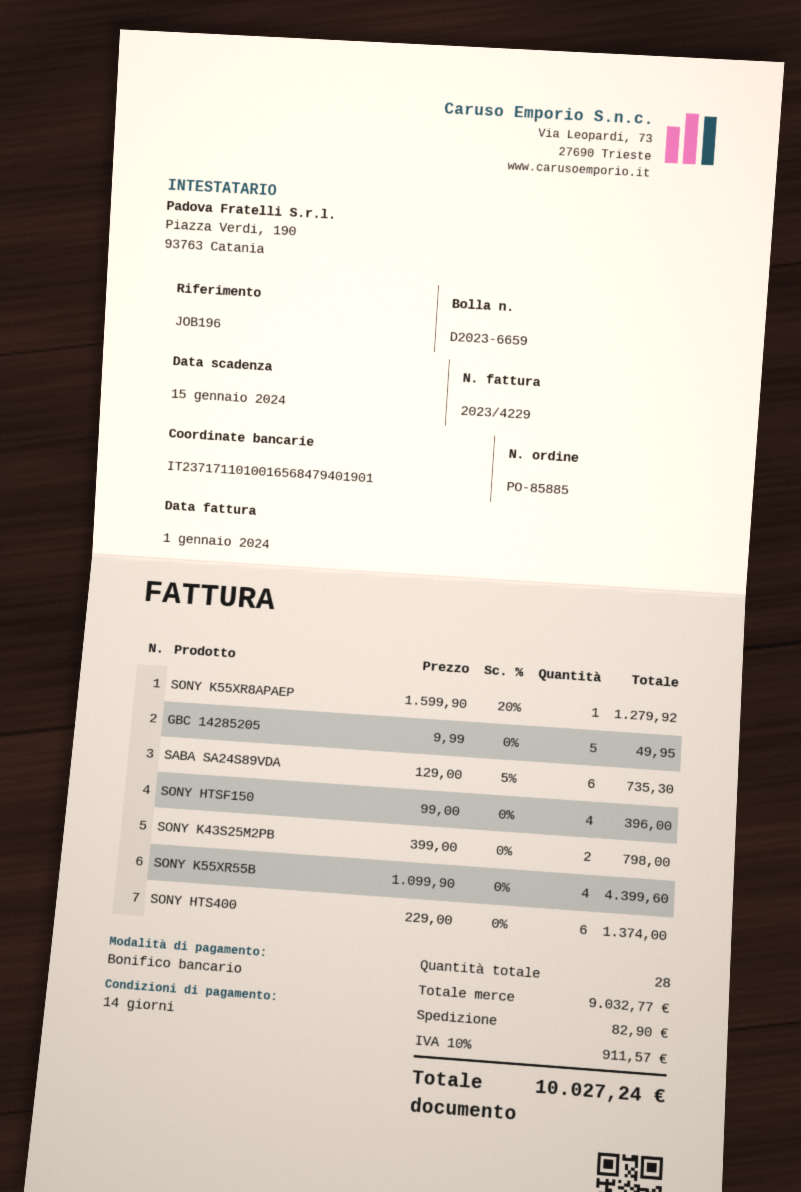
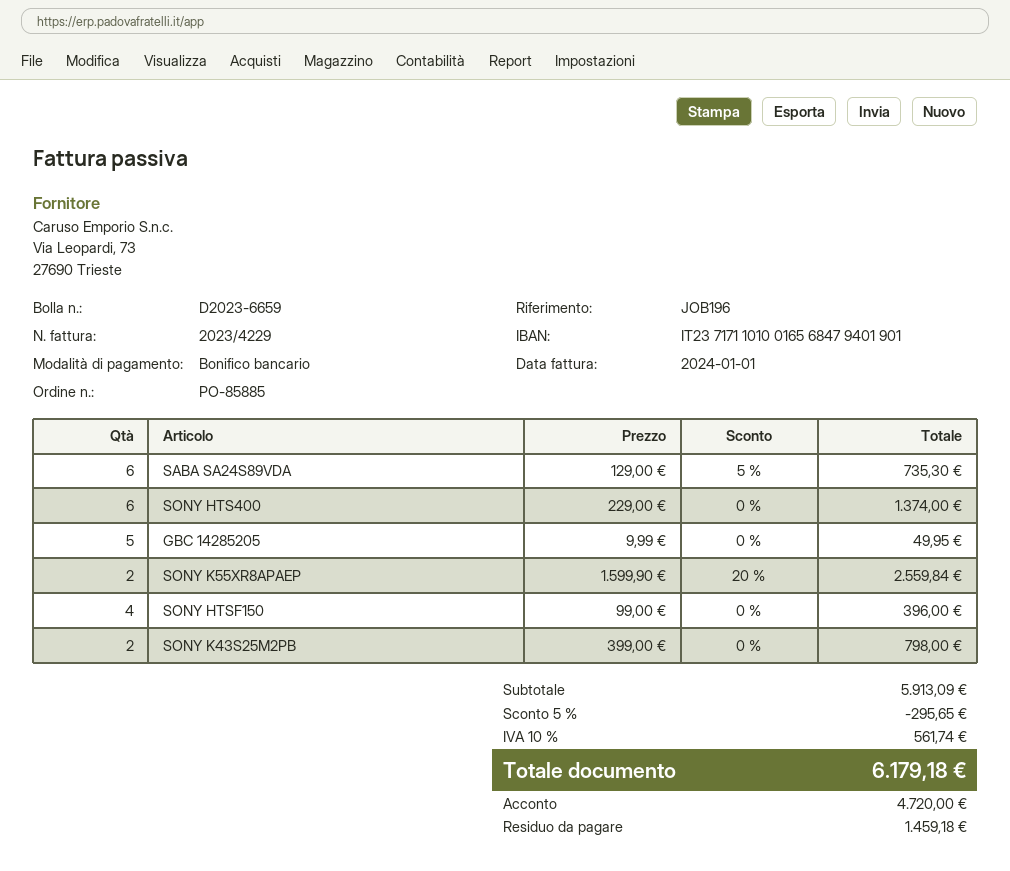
SONY K55XR8APAEP: 1 x 1599.90 - 20% = 1279.92 -> 2 x 1599.90 - 20% = 2559.84
SONY K55XR55B: 4 x 1099.90 = 4399.60 -> none
subtotal: 9032.77 -> 5913.09
discount: none -> 5% = 295.65
shipping: 82.90 -> none
tax: 10% = 911.57 -> 10% = 561.74
total: 10027.24 -> 6179.18

